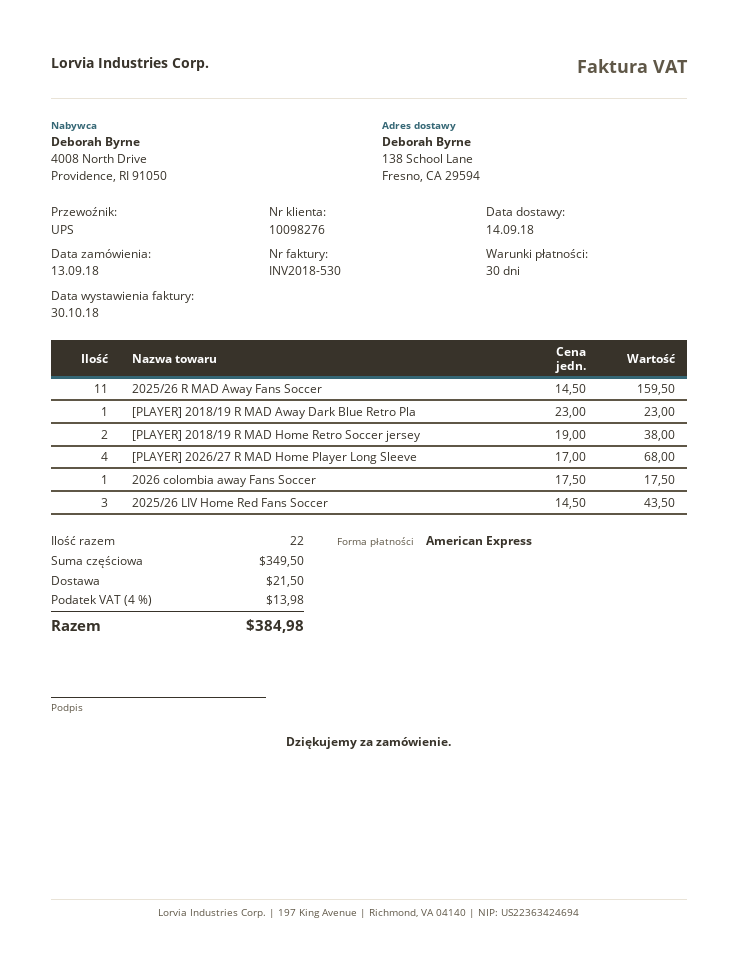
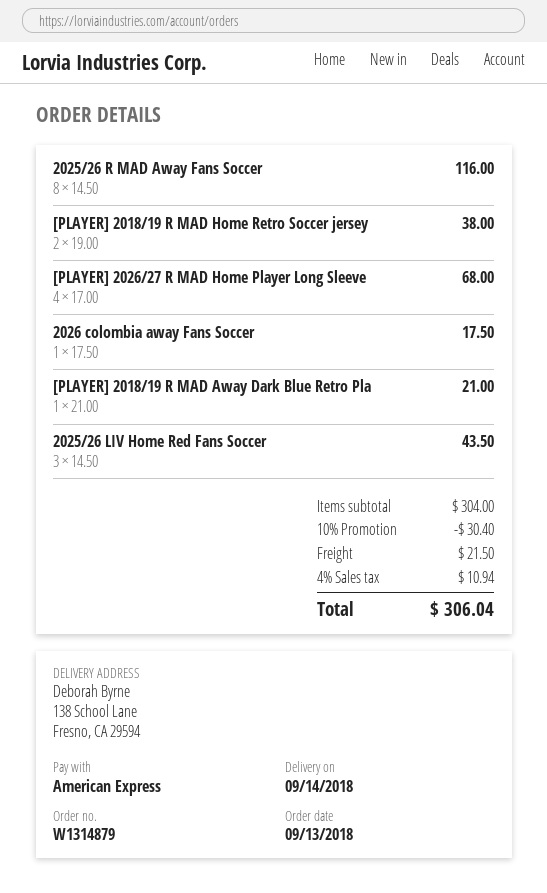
2025/26 R MAD Away Fans Soccer: 11 x 14.50 = 159.50 -> 8 x 14.50 = 116.00
[PLAYER] 2018/19 R MAD Away Dark Blue Retro Pla: 1 x 23.00 = 23.00 -> 1 x 21.00 = 21.00
subtotal: 349.50 -> 304.00
discount: none -> 10% = 30.40
tax: 4% = 13.98 -> 4% = 10.94
total: 384.98 -> 306.04

